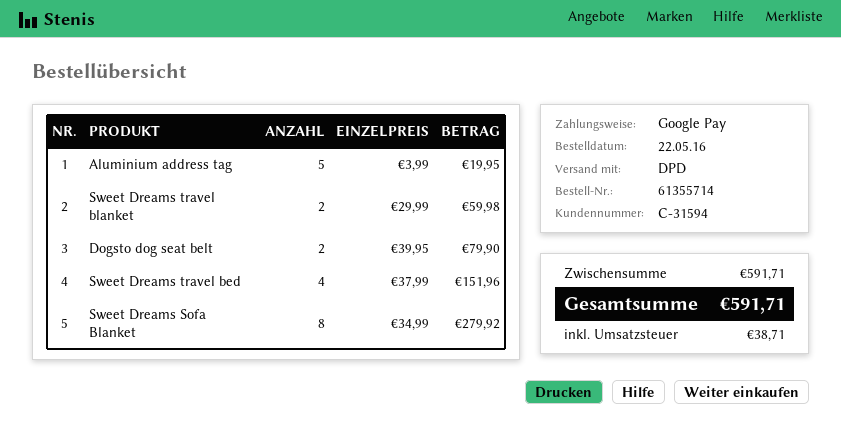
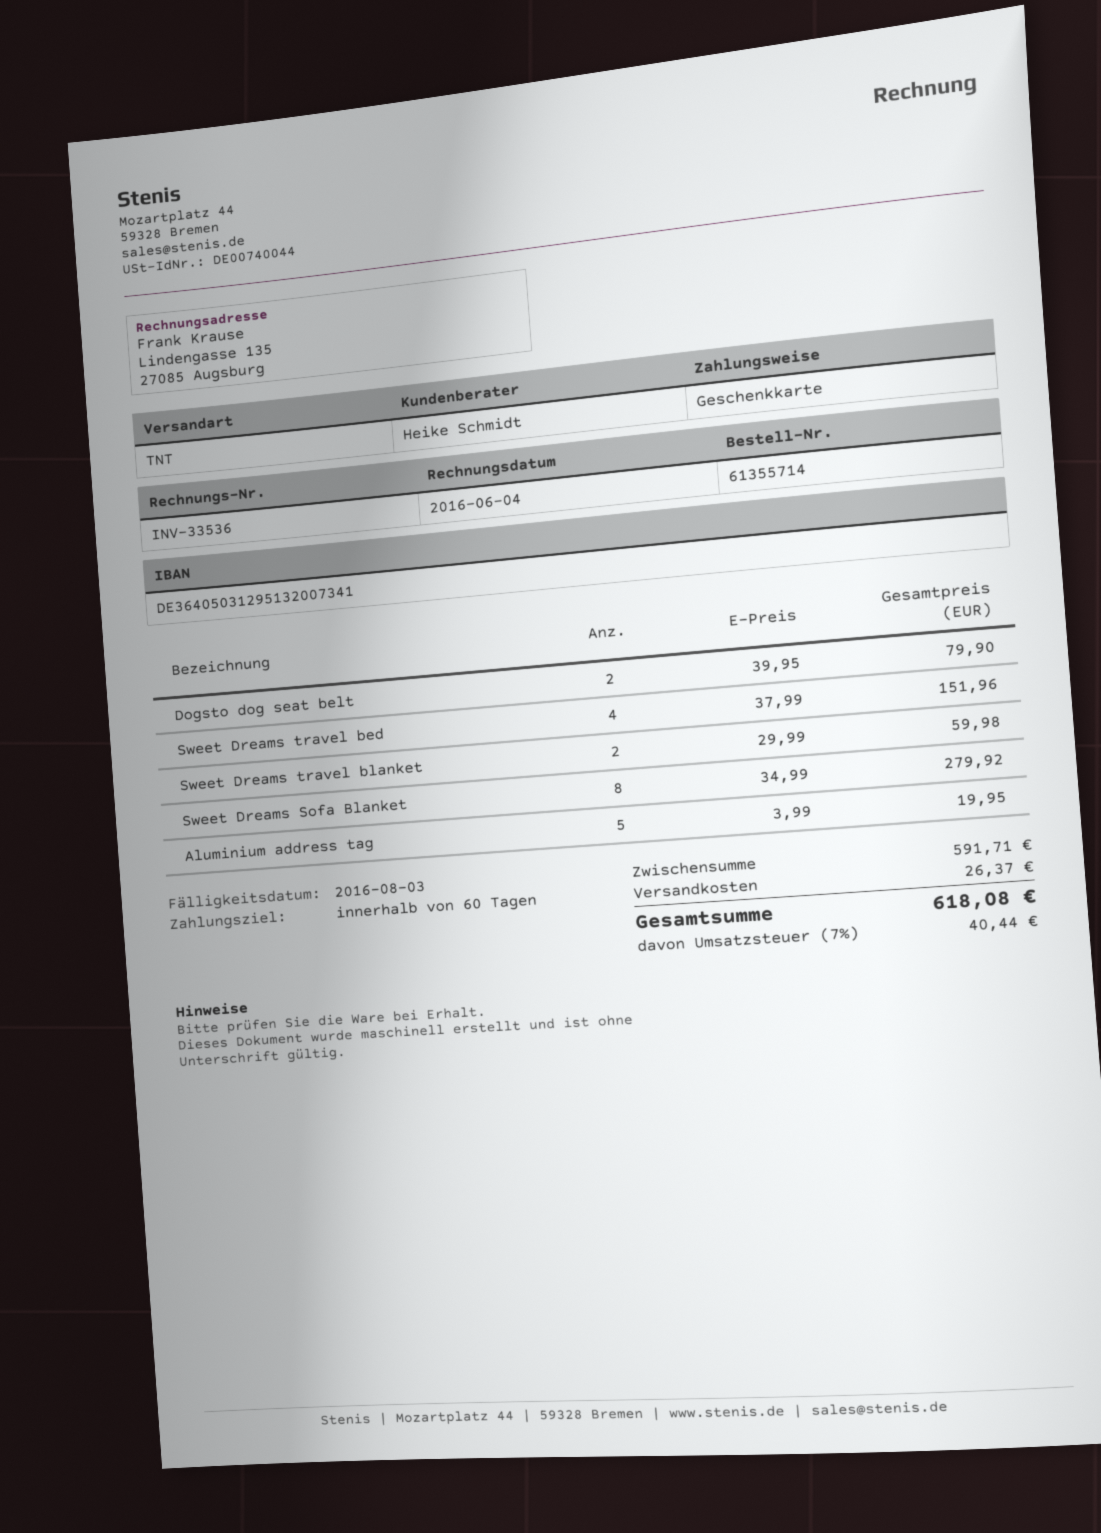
payment method: Google Pay -> gift card
shipping method: DPD -> TNT
shipping: none -> 26.37
tax: 38.71 -> 40.44
total: 591.71 -> 618.08

